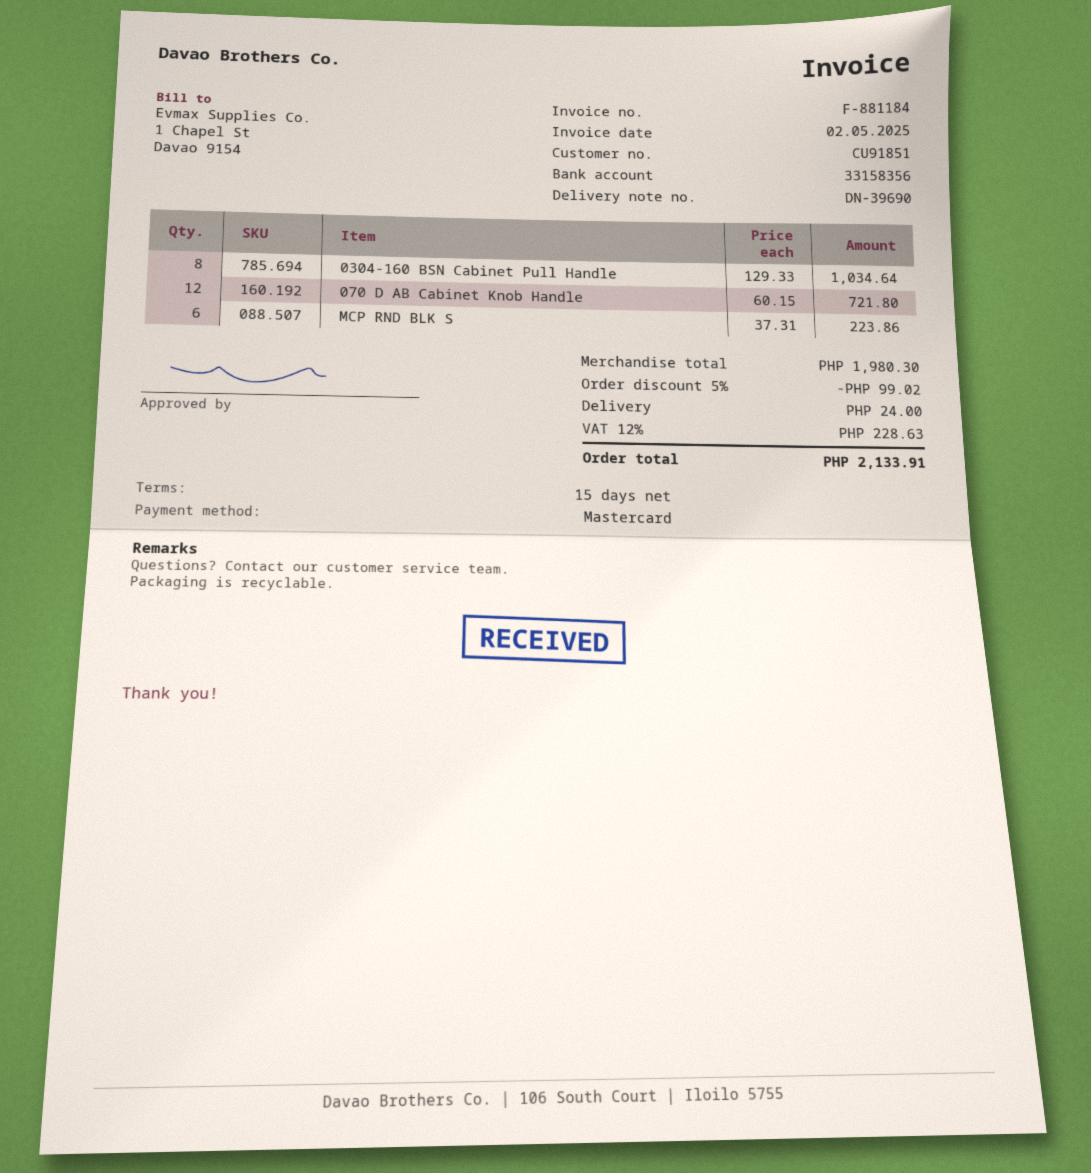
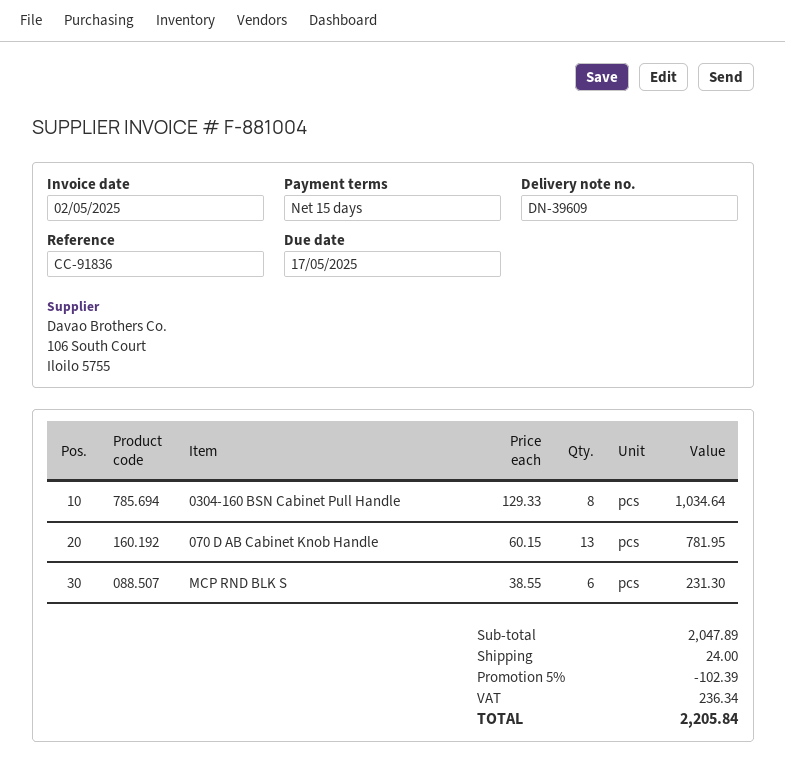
delivery note number: DN-39690 -> DN-39609
invoice number: F-881184 -> F-881004
070 D AB Cabinet Knob Handle: 12 x 60.15 = 721.80 -> 13 x 60.15 = 781.95
MCP RND BLK S: 6 x 37.31 = 223.86 -> 6 x 38.55 = 231.30
subtotal: 1980.30 -> 2047.89
discount: 5% = 99.02 -> 5% = 102.39
tax: 228.63 -> 236.34
total: 2133.91 -> 2205.84

